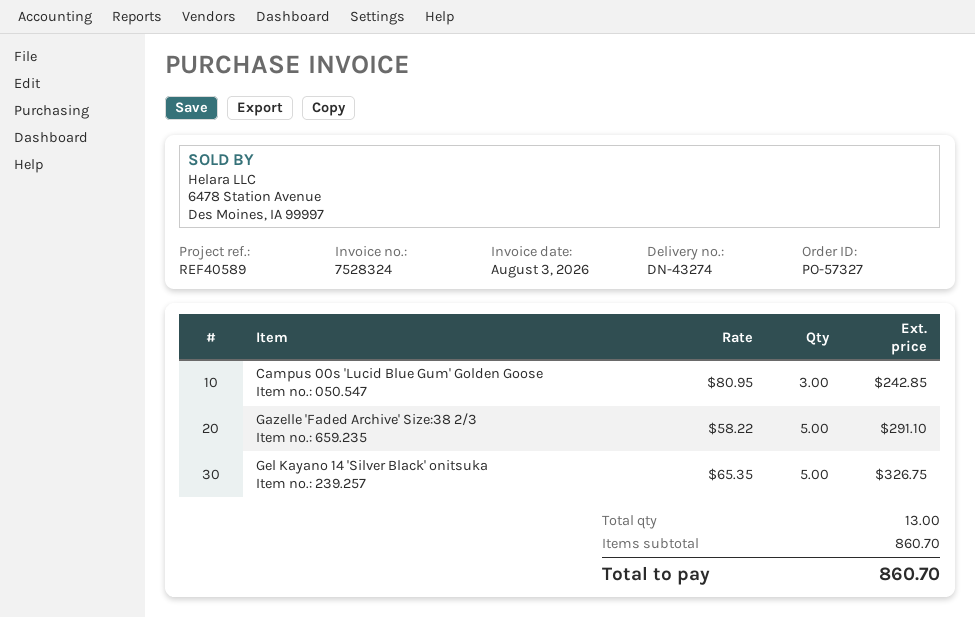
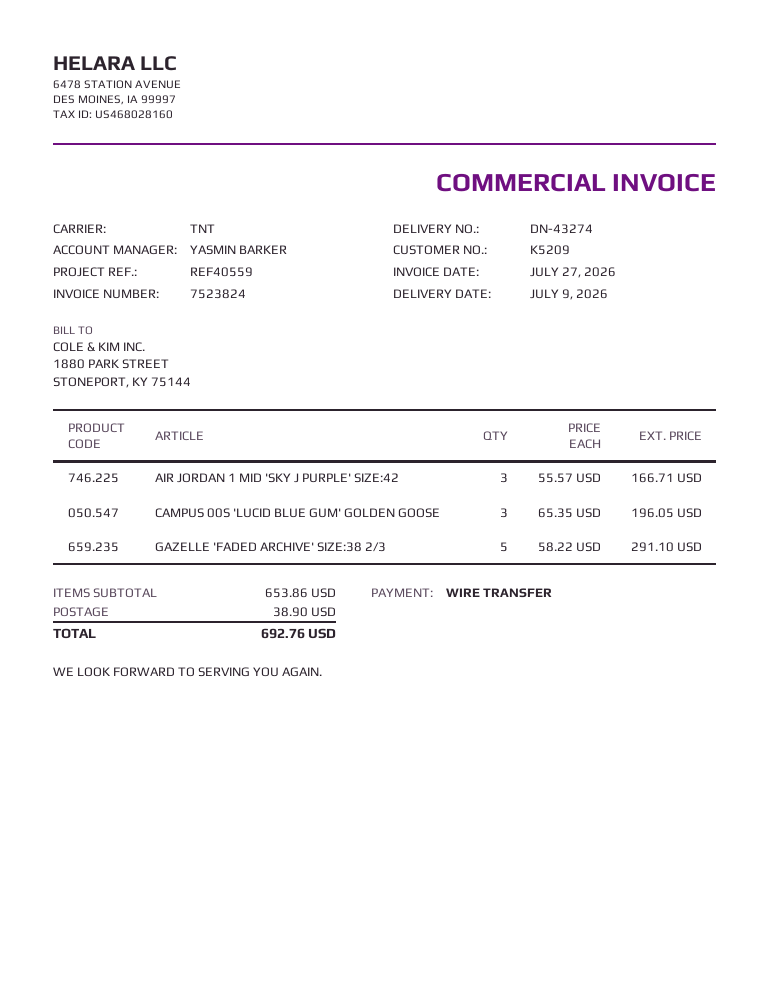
invoice number: 7528324 -> 7523824
invoice date: 2026-08-03 -> 2026-07-27
reference: REF40589 -> REF40559
Campus 00s 'Lucid Blue Gum' Golden Goose: 3 x 80.95 = 242.85 -> 3 x 65.35 = 196.05
Gel Kayano 14 'Silver Black' onitsuka: 5 x 65.35 = 326.75 -> none
AIR JORDAN 1 MID 'SKY J PURPLE' SIZE:42: none -> 3 x 55.57 = 166.71
subtotal: 860.70 -> 653.86
shipping: none -> 38.90
total: 860.70 -> 692.76

